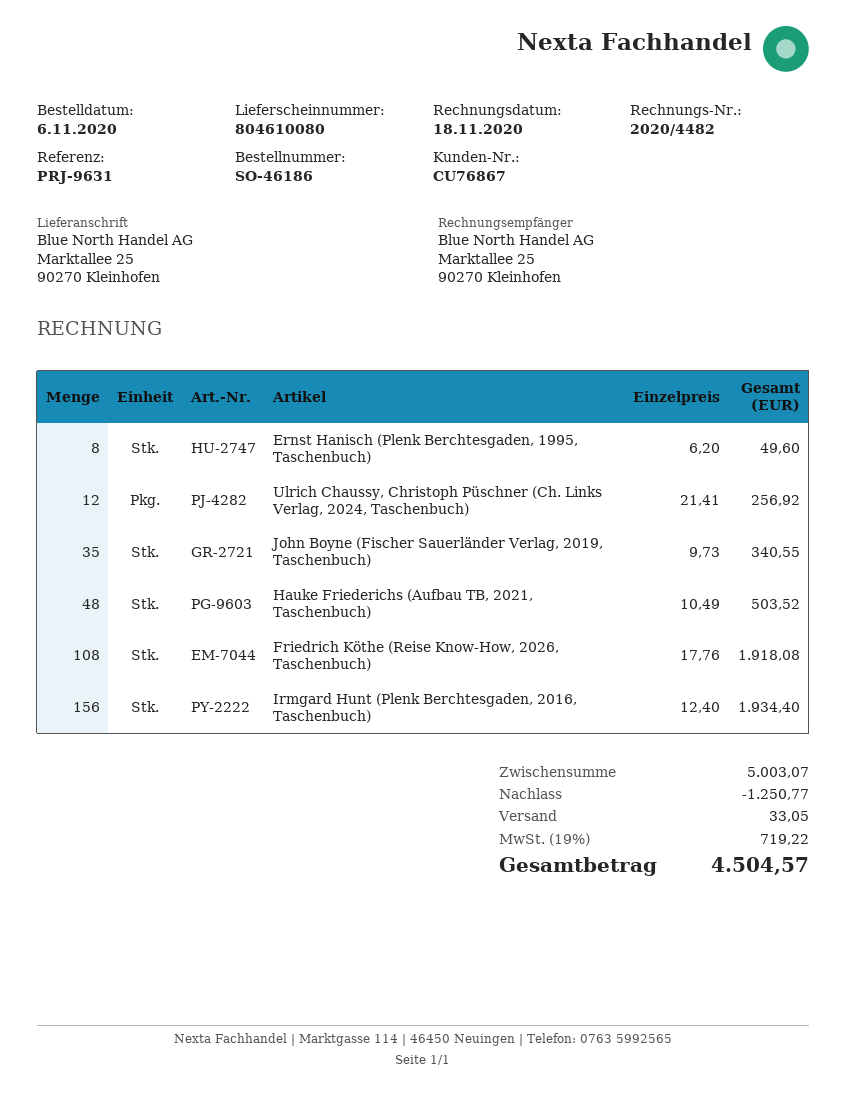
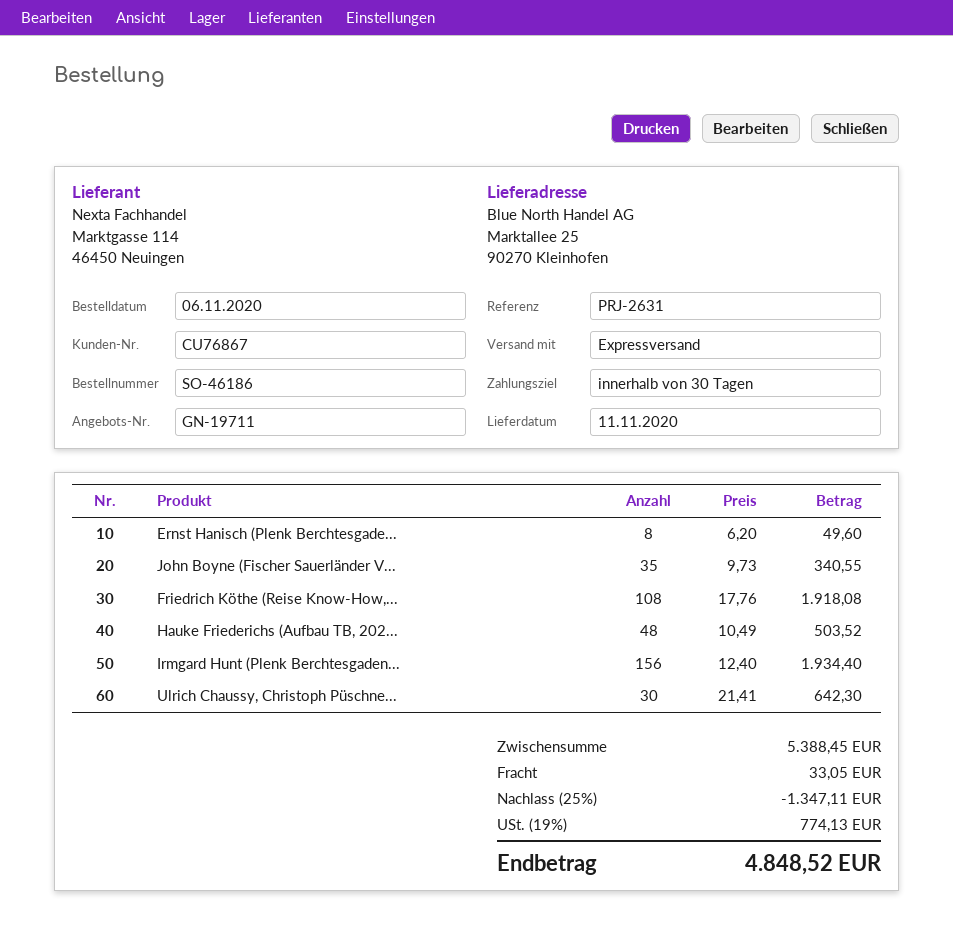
reference: PRJ-9631 -> PRJ-2631
Ulrich Chaussy, Christoph Püschner (Ch. Links Verlag, 2024, Taschenbuch): 12 x 21.41 = 256.92 -> 30 x 21.41 = 642.30
subtotal: 5003.07 -> 5388.45
discount: 1250.77 -> 1347.11
tax: 19% = 719.22 -> 19% = 774.13
total: 4504.57 -> 4848.52

